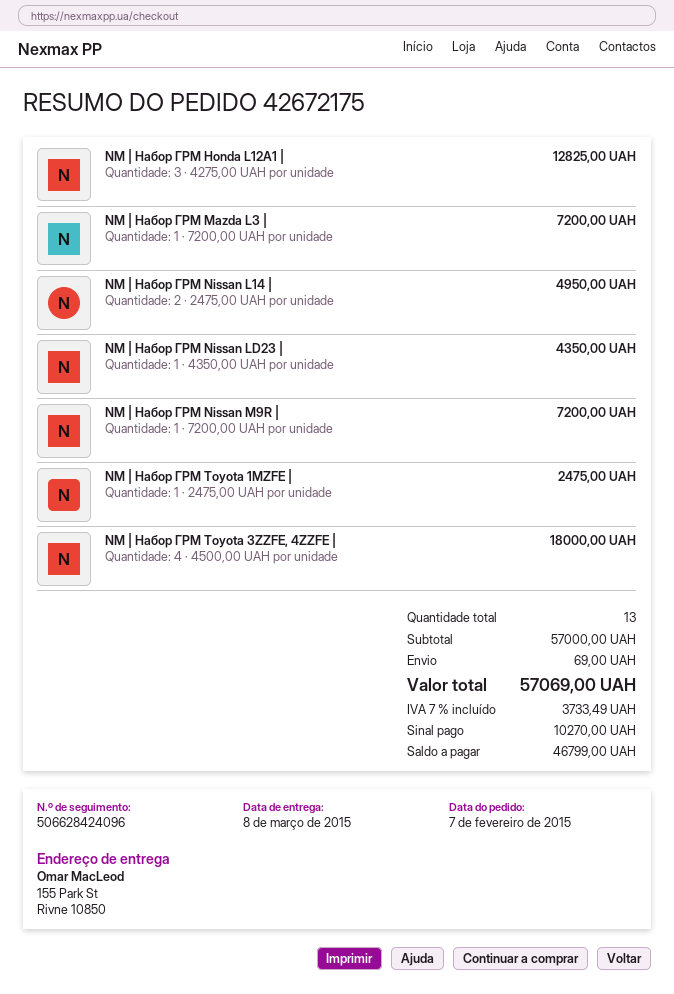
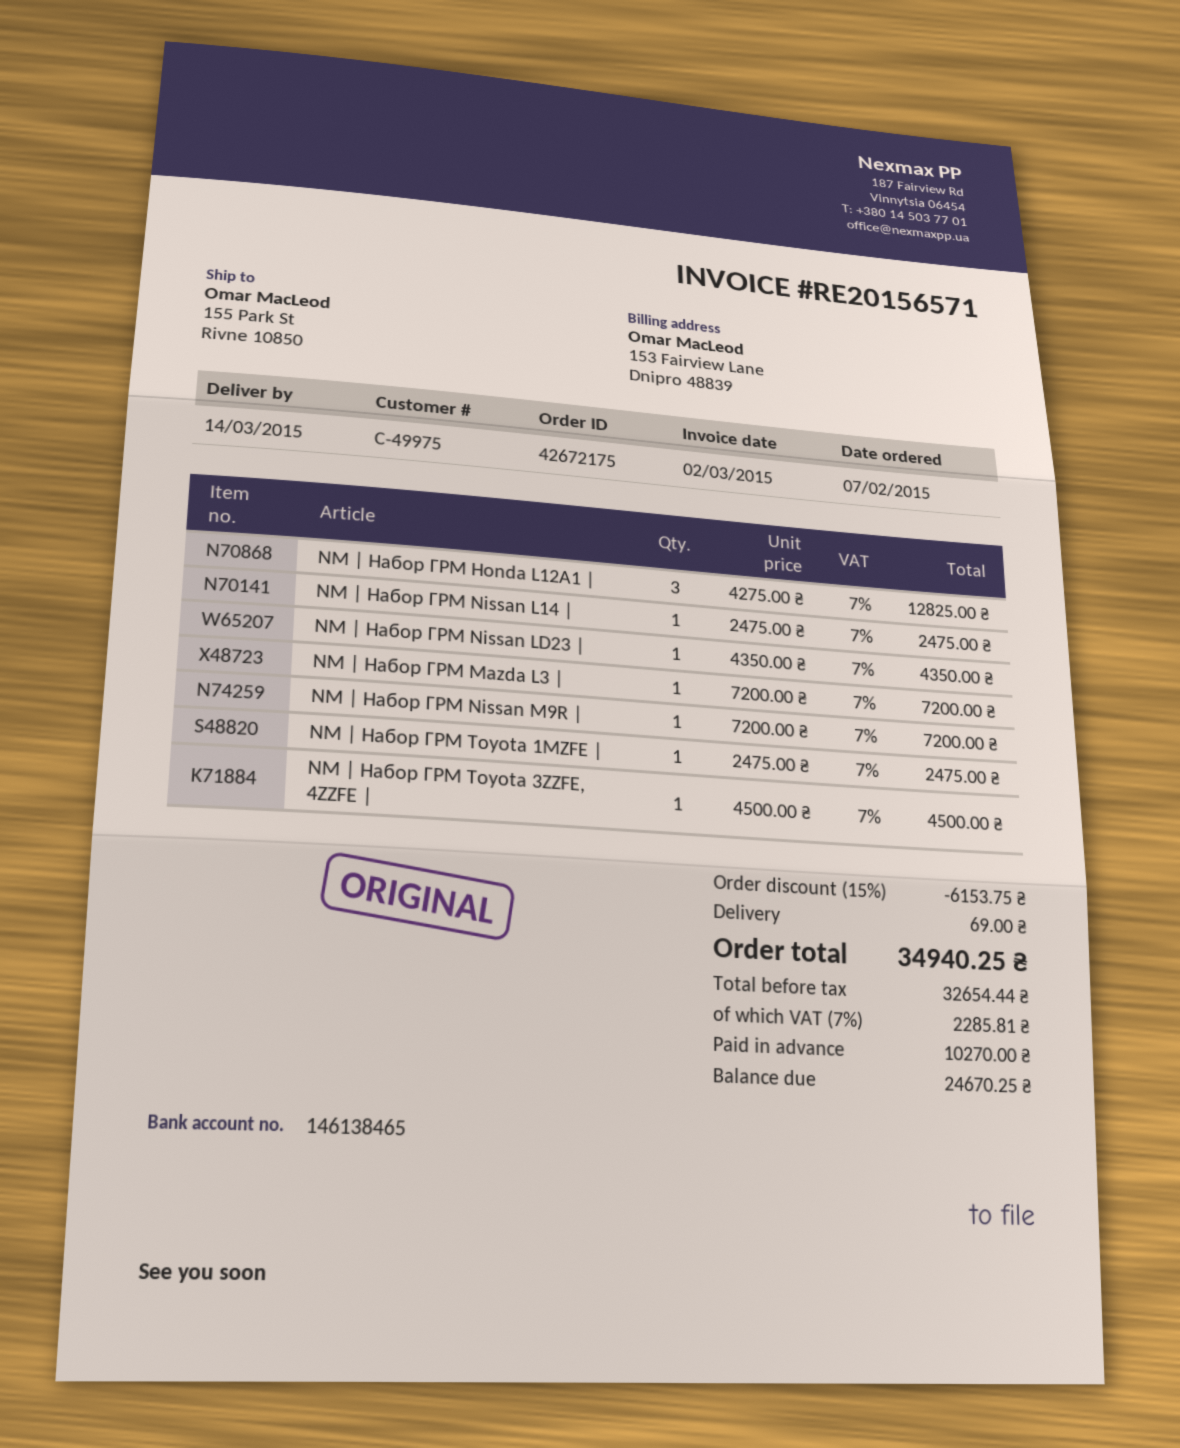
delivery date: 2015-03-08 -> 2015-03-14
NM | Набор ГРМ Nissan L14 |: 2 x 2475.00 = 4950.00 -> 1 x 2475.00 = 2475.00
NM | Набор ГРМ Toyota 3ZZFE, 4ZZFE |: 4 x 4500.00 = 18000.00 -> 1 x 4500.00 = 4500.00
discount: none -> 15% = 6153.75
tax: 7% = 3733.49 -> 7% = 2285.81
total: 57069.00 -> 34940.25
balance: 46799.00 -> 24670.25

